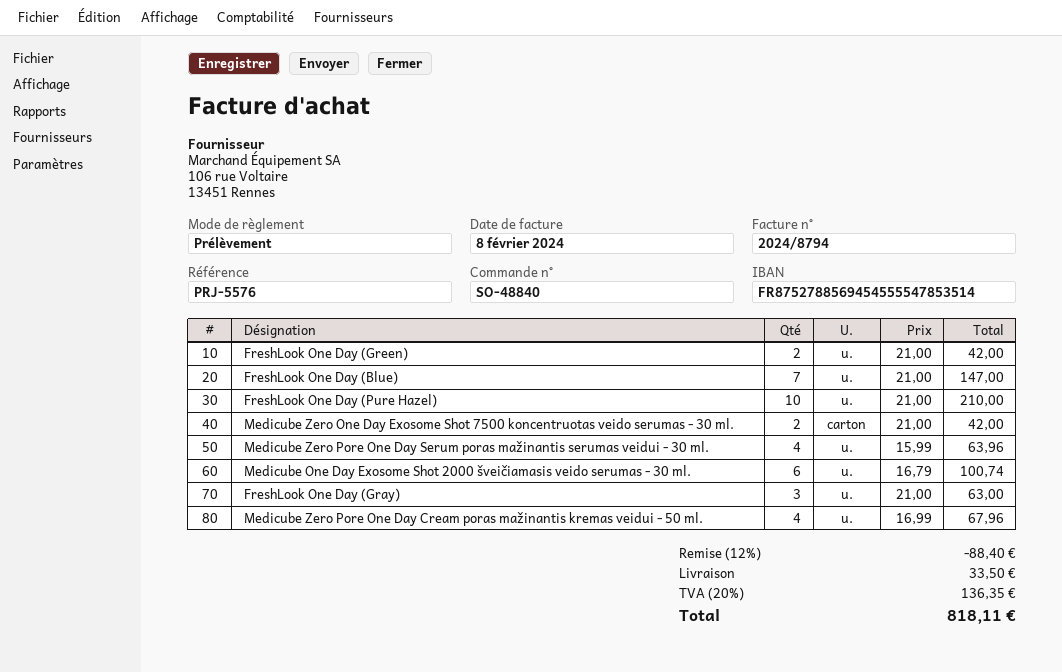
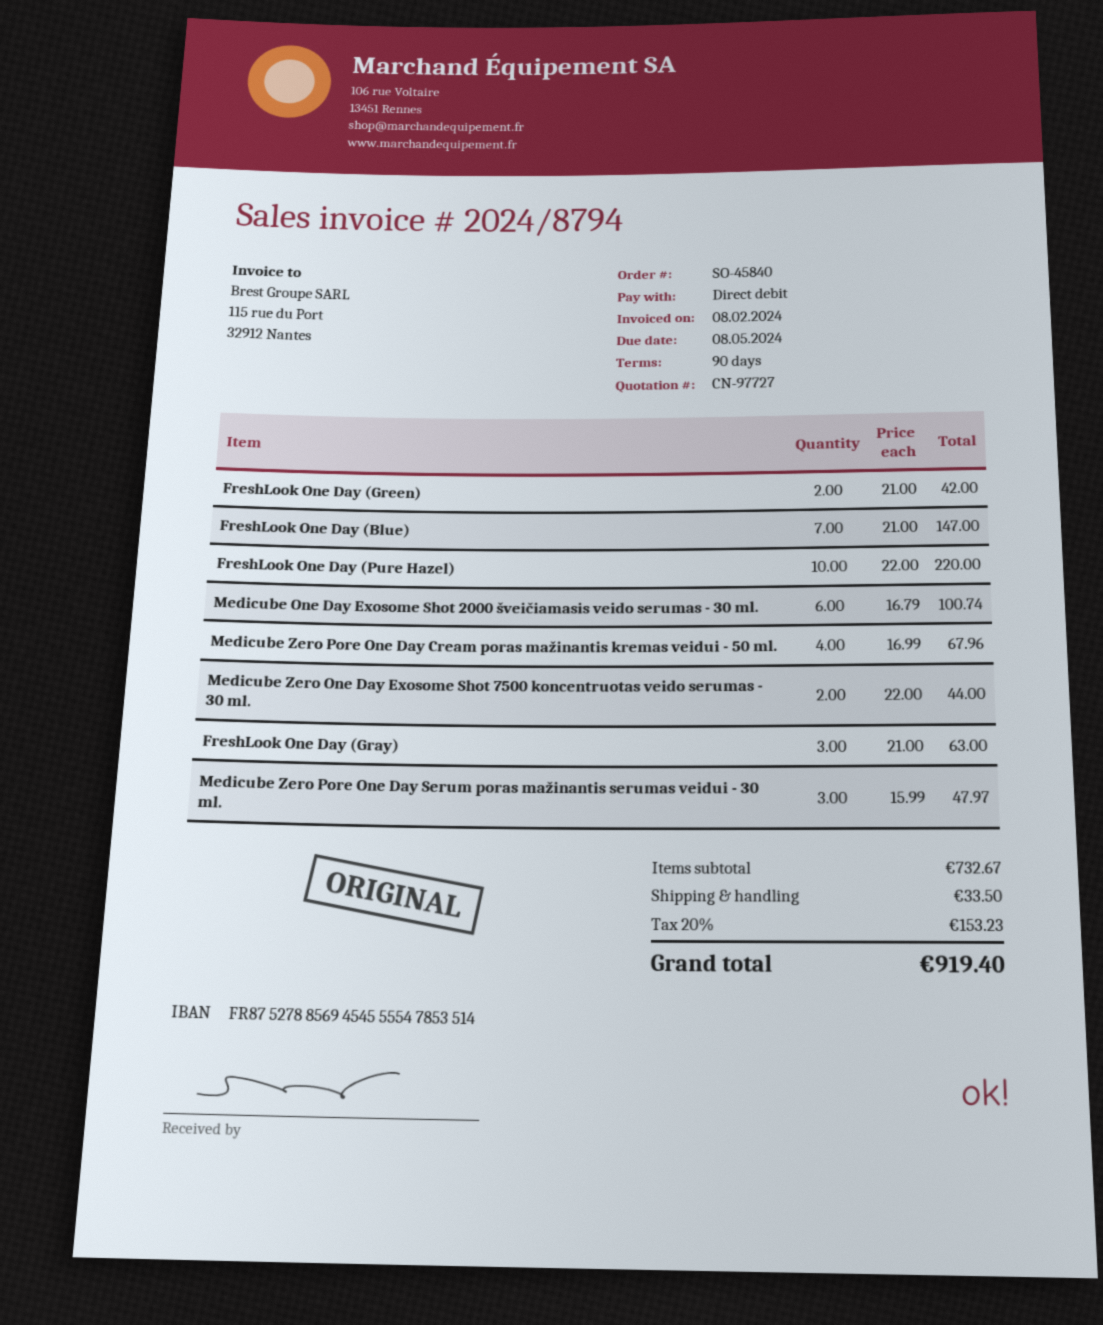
order number: SO-48840 -> SO-45840
FreshLook One Day (Pure Hazel): 10 x 21.00 = 210.00 -> 10 x 22.00 = 220.00
Medicube Zero One Day Exosome Shot 7500 koncentruotas veido serumas - 30 ml.: 2 x 21.00 = 42.00 -> 2 x 22.00 = 44.00
Medicube Zero Pore One Day Serum poras mažinantis serumas veidui - 30 ml.: 4 x 15.99 = 63.96 -> 3 x 15.99 = 47.97
discount: 12% = 88.40 -> none
tax: 20% = 136.35 -> 20% = 153.23
total: 818.11 -> 919.40

